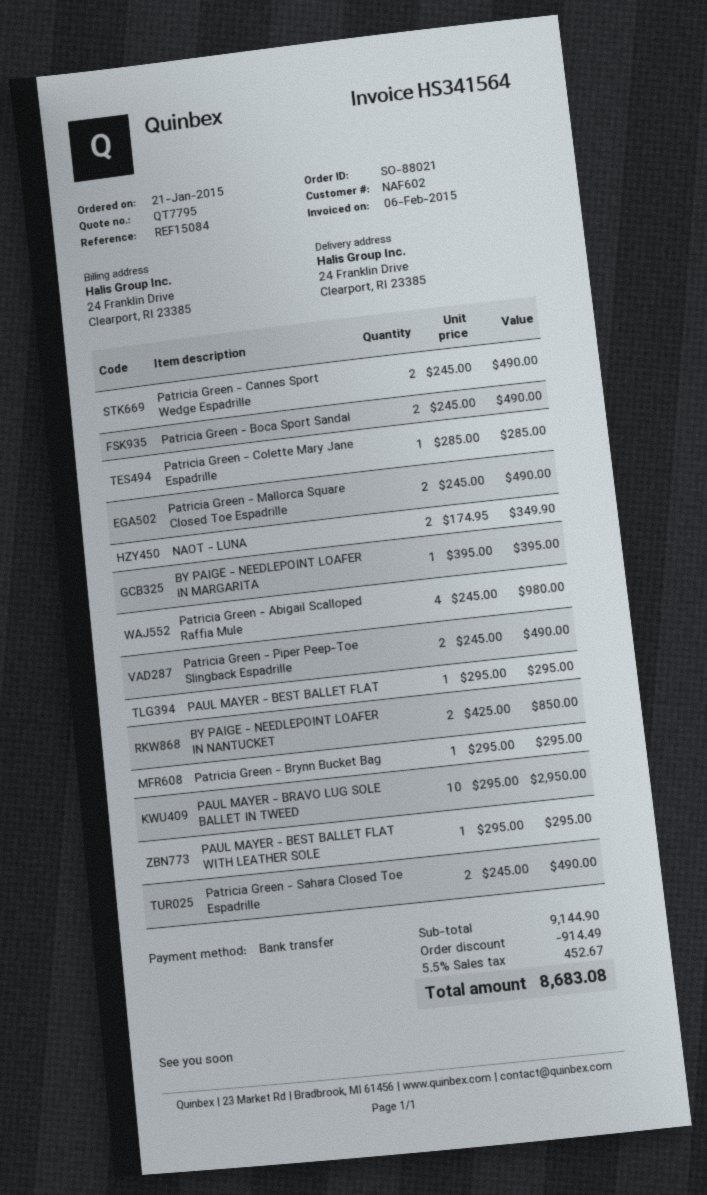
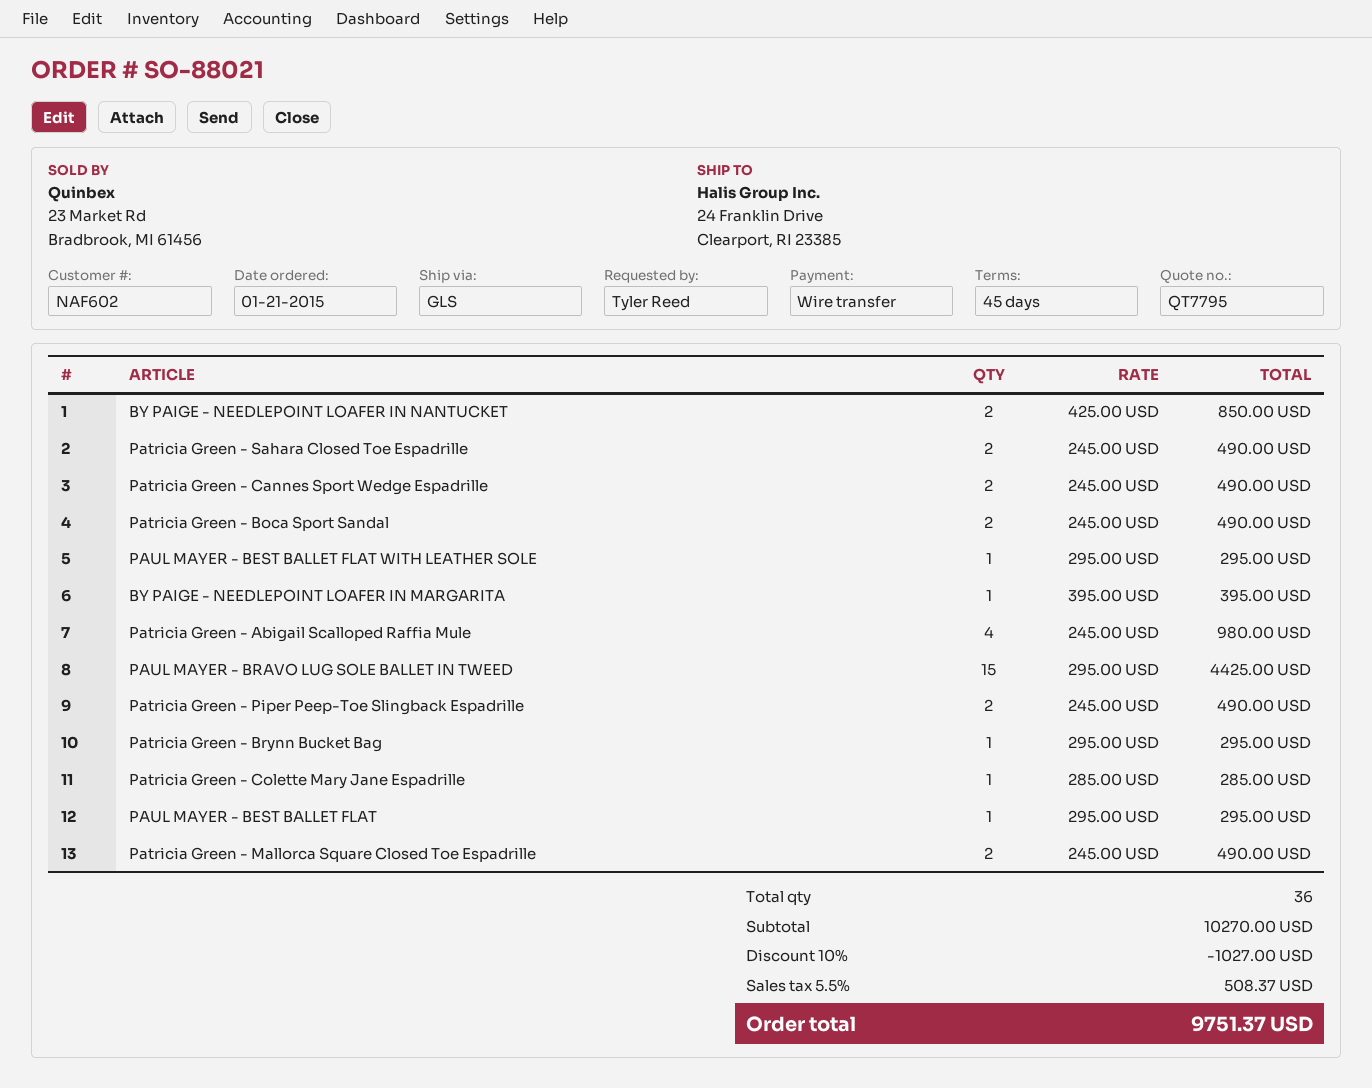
NAOT - LUNA: 2 x 174.95 = 349.90 -> none
PAUL MAYER - BRAVO LUG SOLE BALLET IN TWEED: 10 x 295.00 = 2950.00 -> 15 x 295.00 = 4425.00
subtotal: 9144.90 -> 10270.00
discount: 914.49 -> 1027.00
tax: 5.5% = 452.67 -> 5.5% = 508.37
total: 8683.08 -> 9751.37

